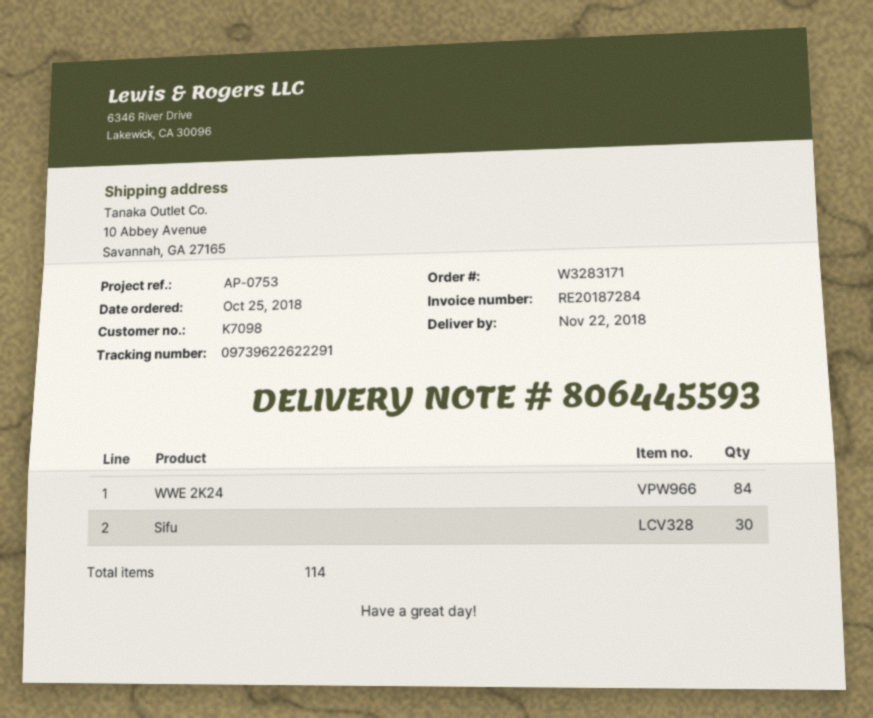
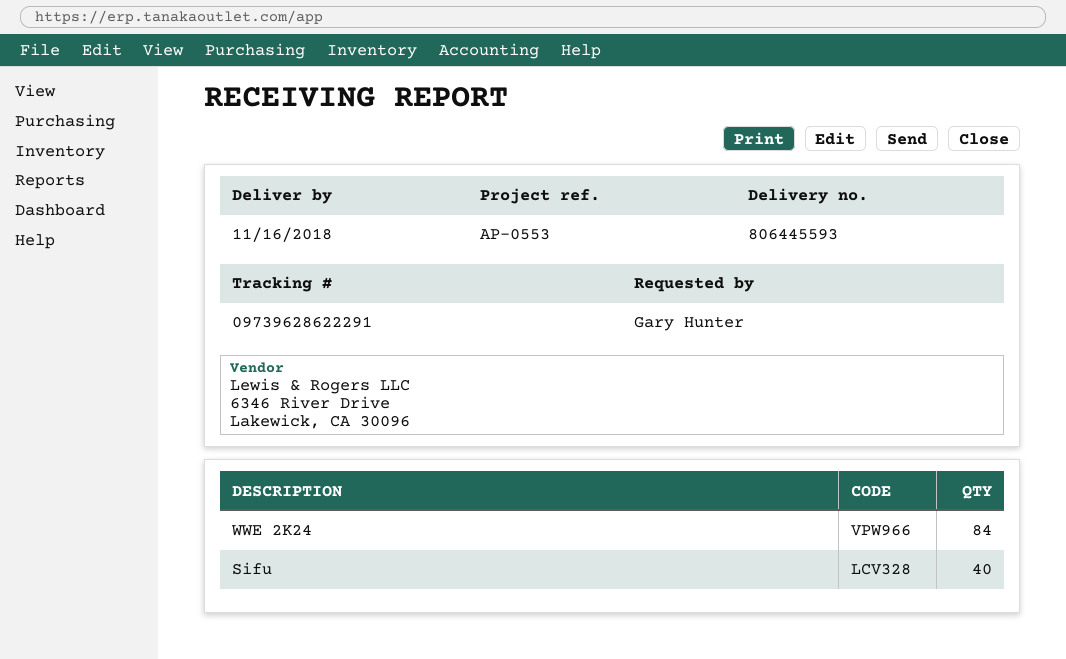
delivery date: 2018-11-22 -> 2018-11-16
reference: AP-0753 -> AP-0553
tracking number: 09739622622291 -> 09739628622291
Sifu: 30 -> 40

